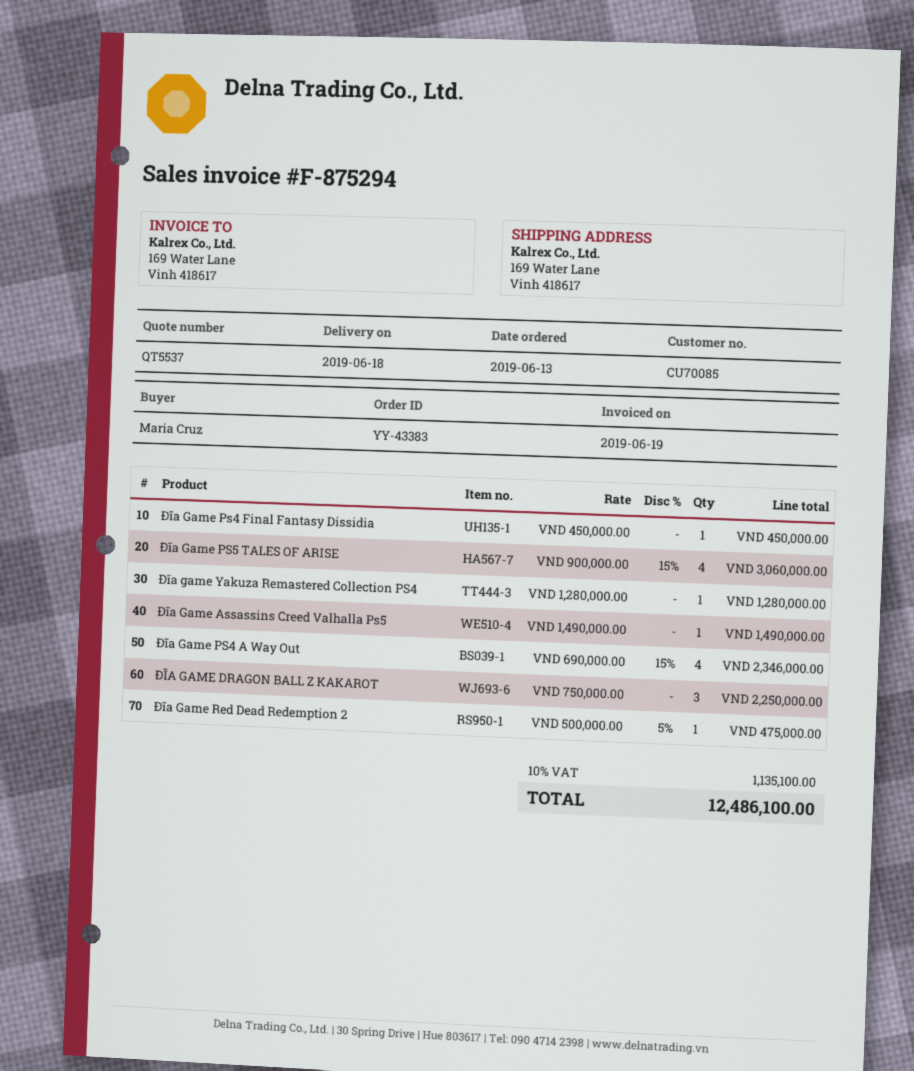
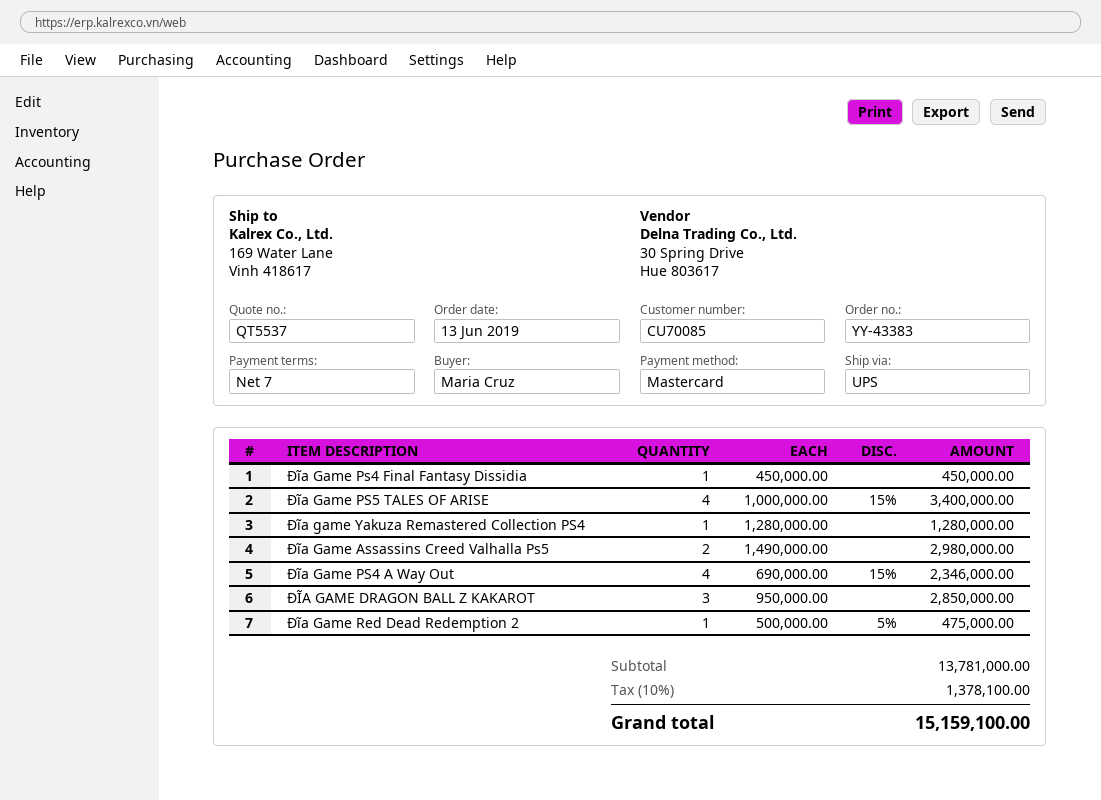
Đĩa Game PS5 TALES OF ARISE: 4 x 900000.00 - 15% = 3060000.00 -> 4 x 1000000.00 - 15% = 3400000.00
Đĩa Game Assassins Creed Valhalla Ps5: 1 x 1490000.00 = 1490000.00 -> 2 x 1490000.00 = 2980000.00
ĐĨA GAME DRAGON BALL Z KAKAROT: 3 x 750000.00 = 2250000.00 -> 3 x 950000.00 = 2850000.00
tax: 10% = 1135100.00 -> 10% = 1378100.00
total: 12486100.00 -> 15159100.00

